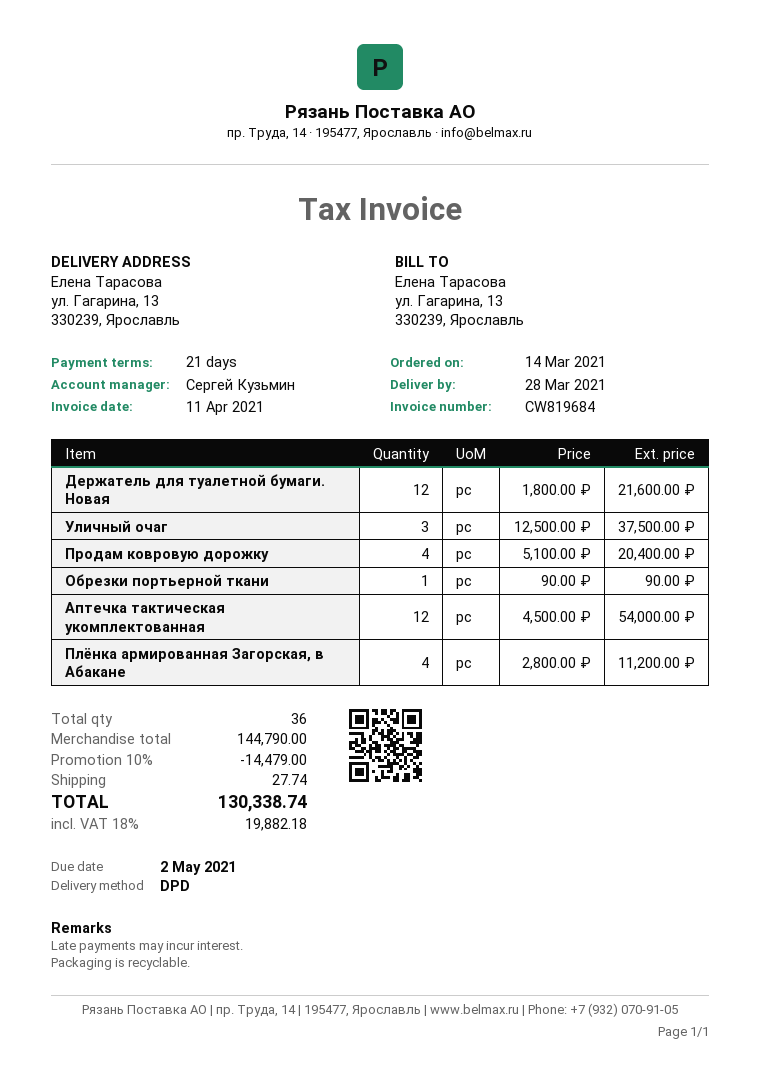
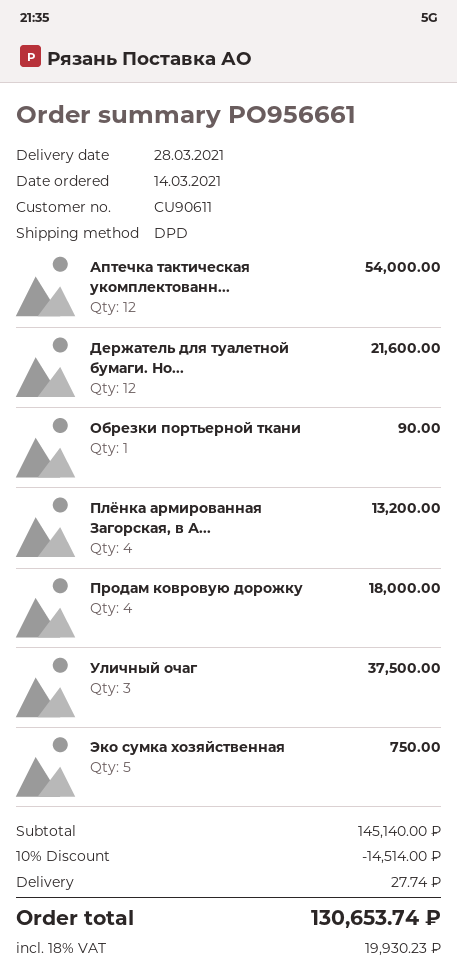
Продам ковровую дорожку: 4 for 20400.00 -> 4 for 18000.00
Плёнка армированная Загорская, в Абакане: 4 for 11200.00 -> 4 for 13200.00
Эко сумка хозяйственная: none -> 5 for 750.00
subtotal: 144790.00 -> 145140.00
discount: 10% = 14479.00 -> 10% = 14514.00
tax: 18% = 19882.18 -> 18% = 19930.23
total: 130338.74 -> 130653.74

